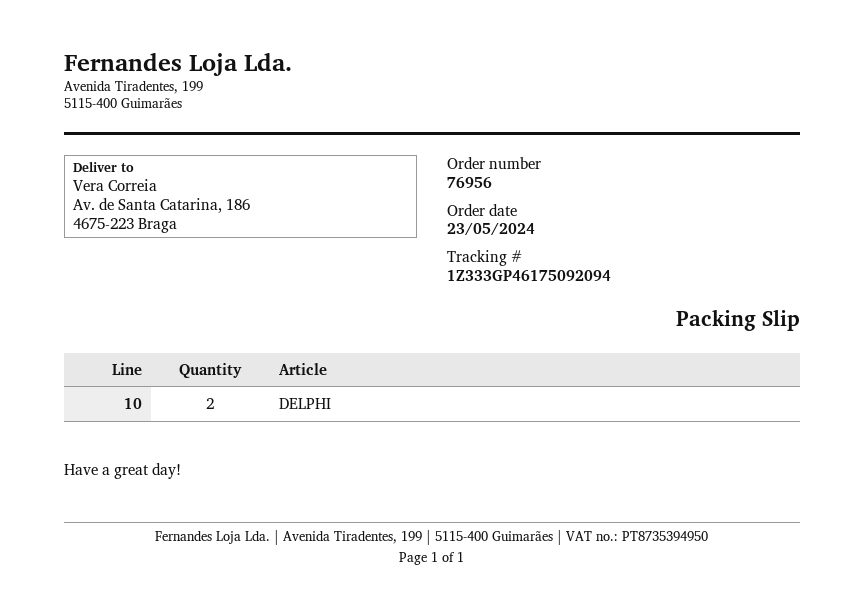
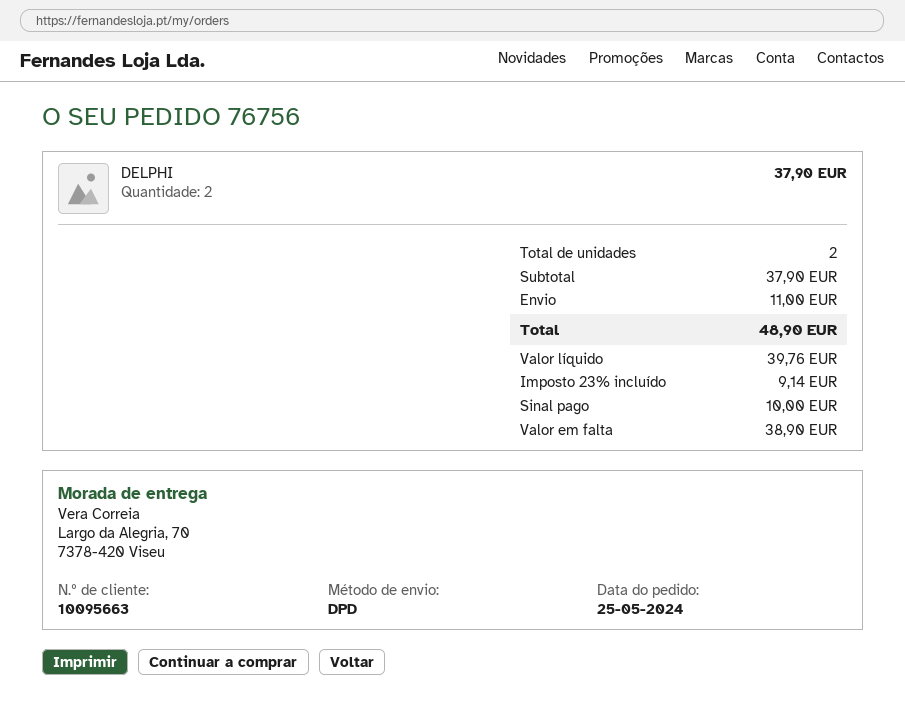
order number: 76956 -> 76756
order date: 2024-05-23 -> 2024-05-25
ship to: Av. de Santa Catarina, 186, 4675-223 Braga -> Largo da Alegria, 70, 7378-420 Viseu

